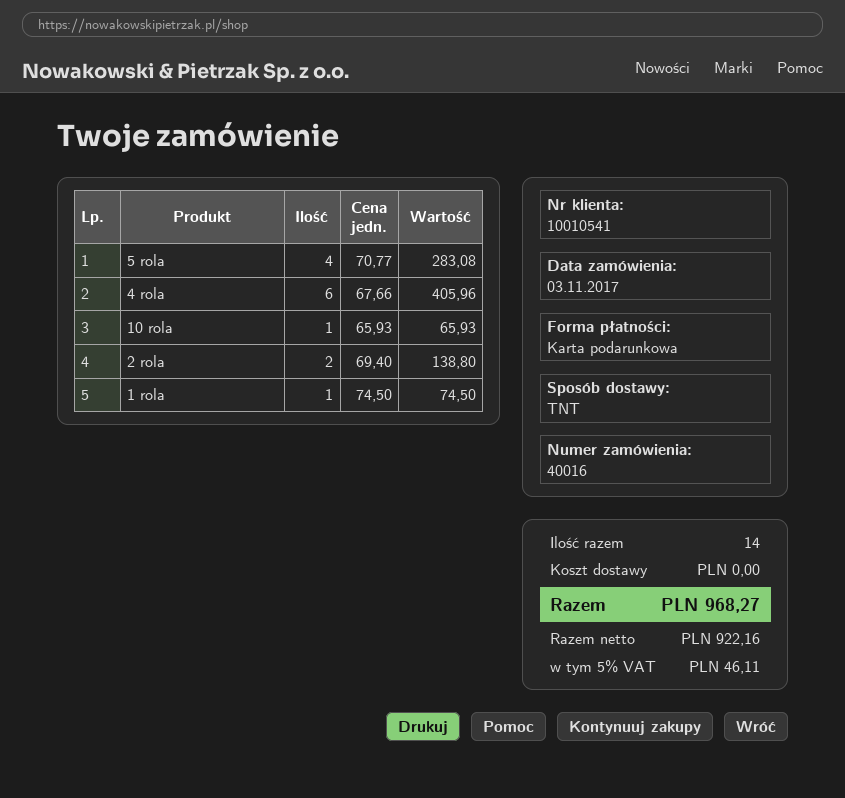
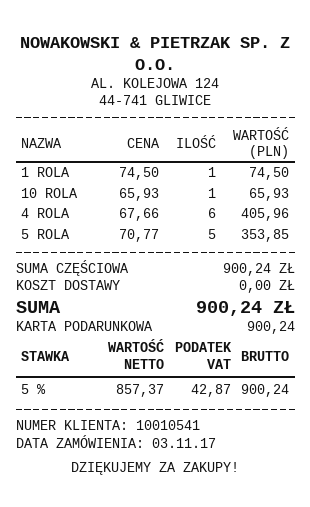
5 rola: 4 x 70.77 = 283.08 -> 5 x 70.77 = 353.85
2 rola: 2 x 69.40 = 138.80 -> none
net: 922.16 -> 857.37
tax: 5% = 46.11 -> 5% = 42.87
total: 968.27 -> 900.24

